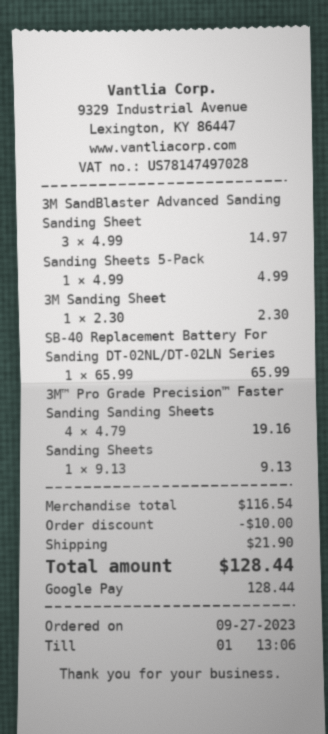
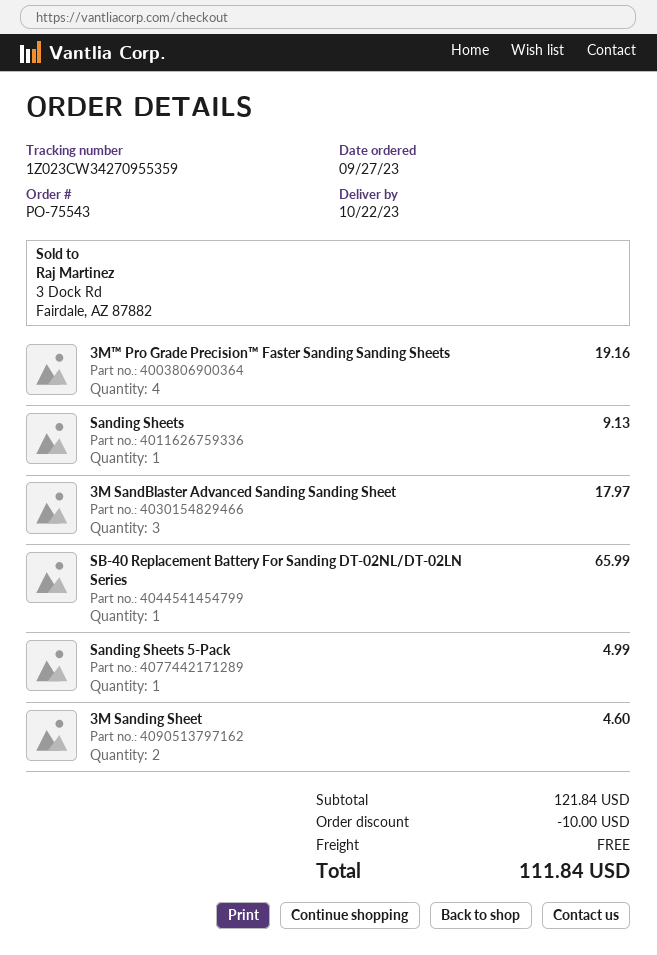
3M SandBlaster Advanced Sanding Sanding Sheet: 3 for 14.97 -> 3 for 17.97
3M Sanding Sheet: 1 for 2.30 -> 2 for 4.60
subtotal: 116.54 -> 121.84
shipping: 21.90 -> 0.00
total: 128.44 -> 111.84

